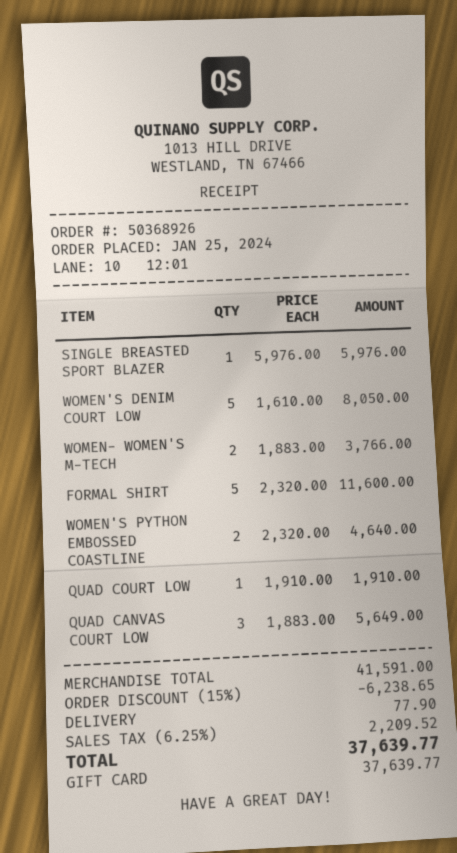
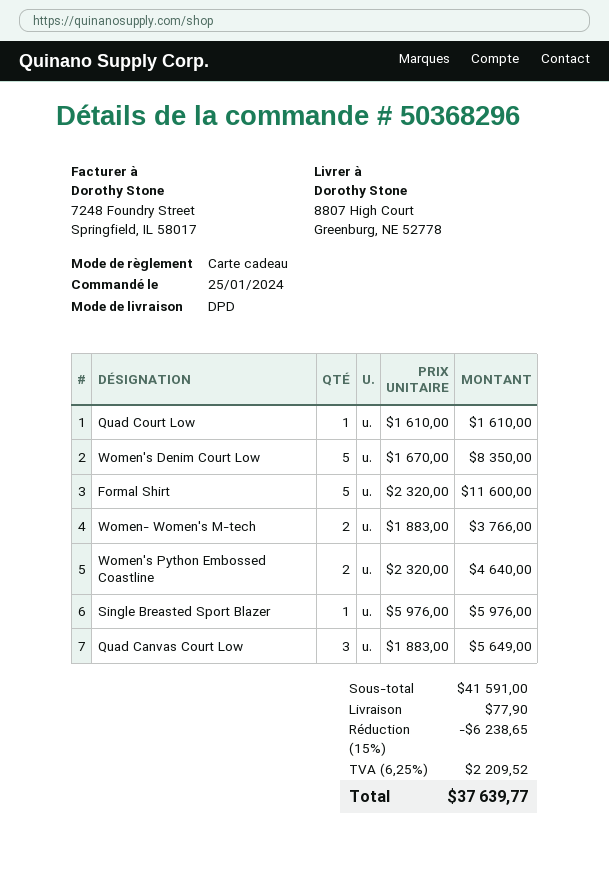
order number: 50368926 -> 50368296
WOMEN'S DENIM COURT LOW: 5 x 1610.00 = 8050.00 -> 5 x 1670.00 = 8350.00
QUAD COURT LOW: 1 x 1910.00 = 1910.00 -> 1 x 1610.00 = 1610.00

